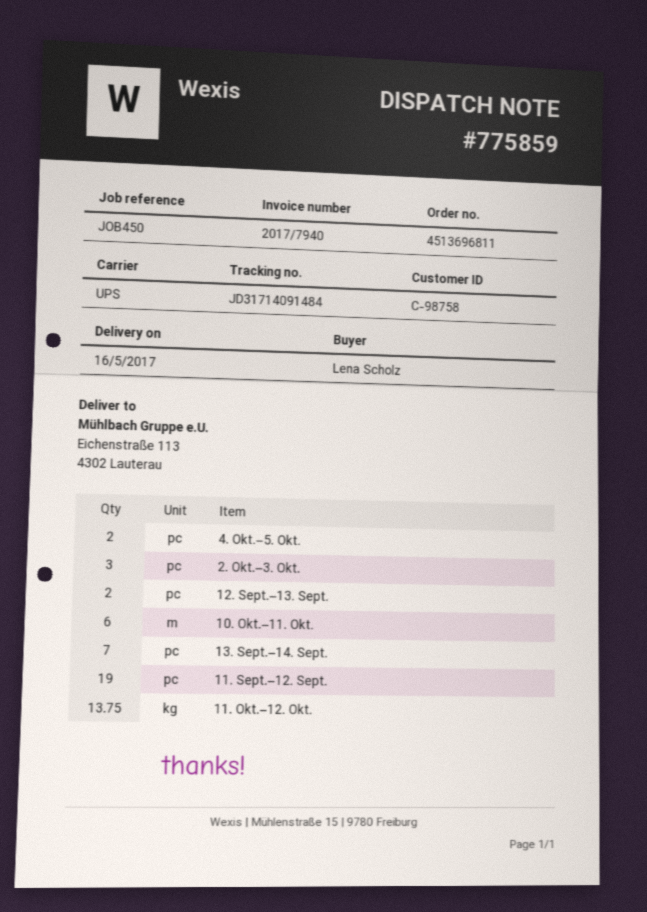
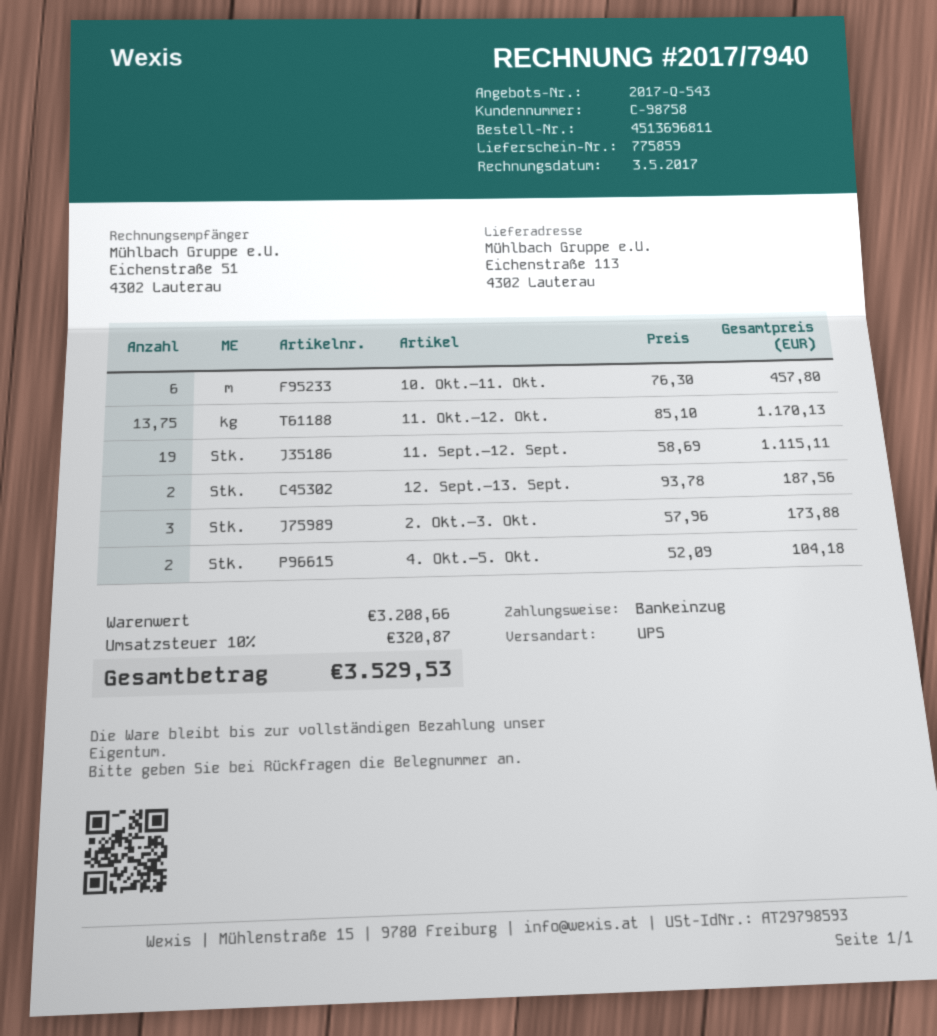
13. Sept.–14. Sept.: 7 -> none

